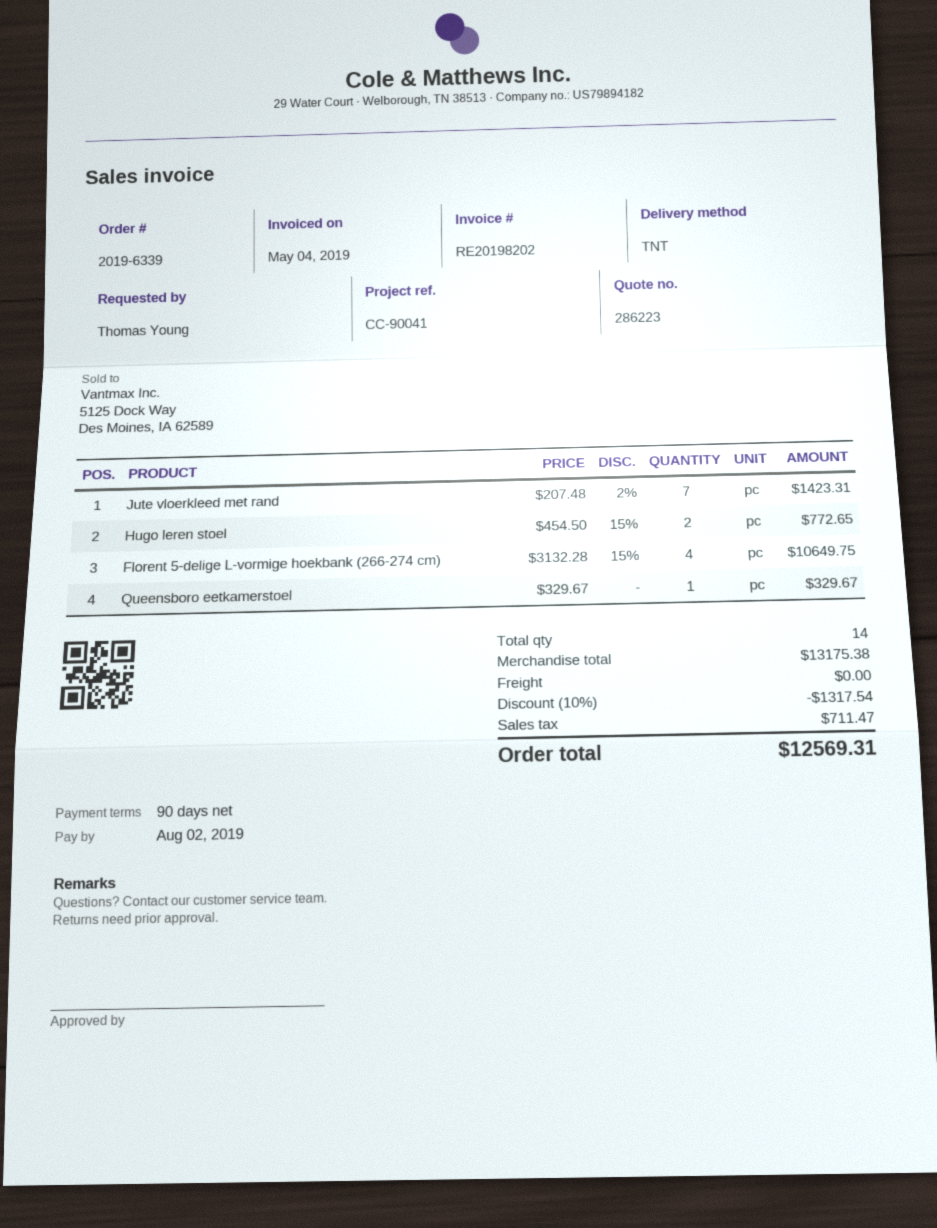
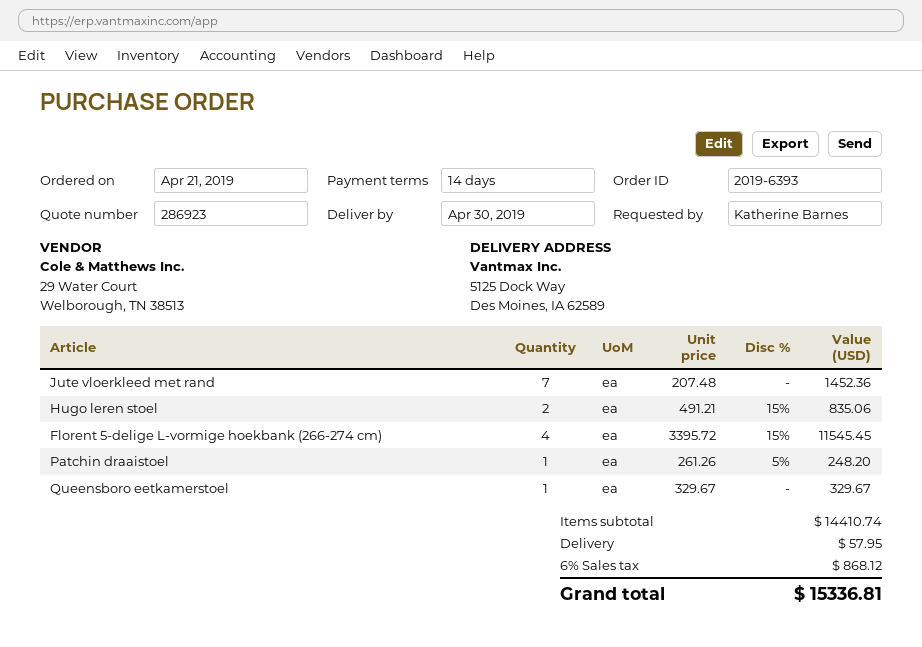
quote number: 286223 -> 286923
order number: 2019-6339 -> 2019-6393
payment terms: 90 days -> 14 days
ordered by: Thomas Young -> Katherine Barnes
Jute vloerkleed met rand: 7 x 207.48 - 2% = 1423.31 -> 7 x 207.48 = 1452.36
Hugo leren stoel: 2 x 454.50 - 15% = 772.65 -> 2 x 491.21 - 15% = 835.06
Florent 5-delige L-vormige hoekbank (266-274 cm): 4 x 3132.28 - 15% = 10649.75 -> 4 x 3395.72 - 15% = 11545.45
Patchin draaistoel: none -> 1 x 261.26 - 5% = 248.20
subtotal: 13175.38 -> 14410.74
discount: 10% = 1317.54 -> none
shipping: 0.00 -> 57.95
tax: 711.47 -> 868.12
total: 12569.31 -> 15336.81

